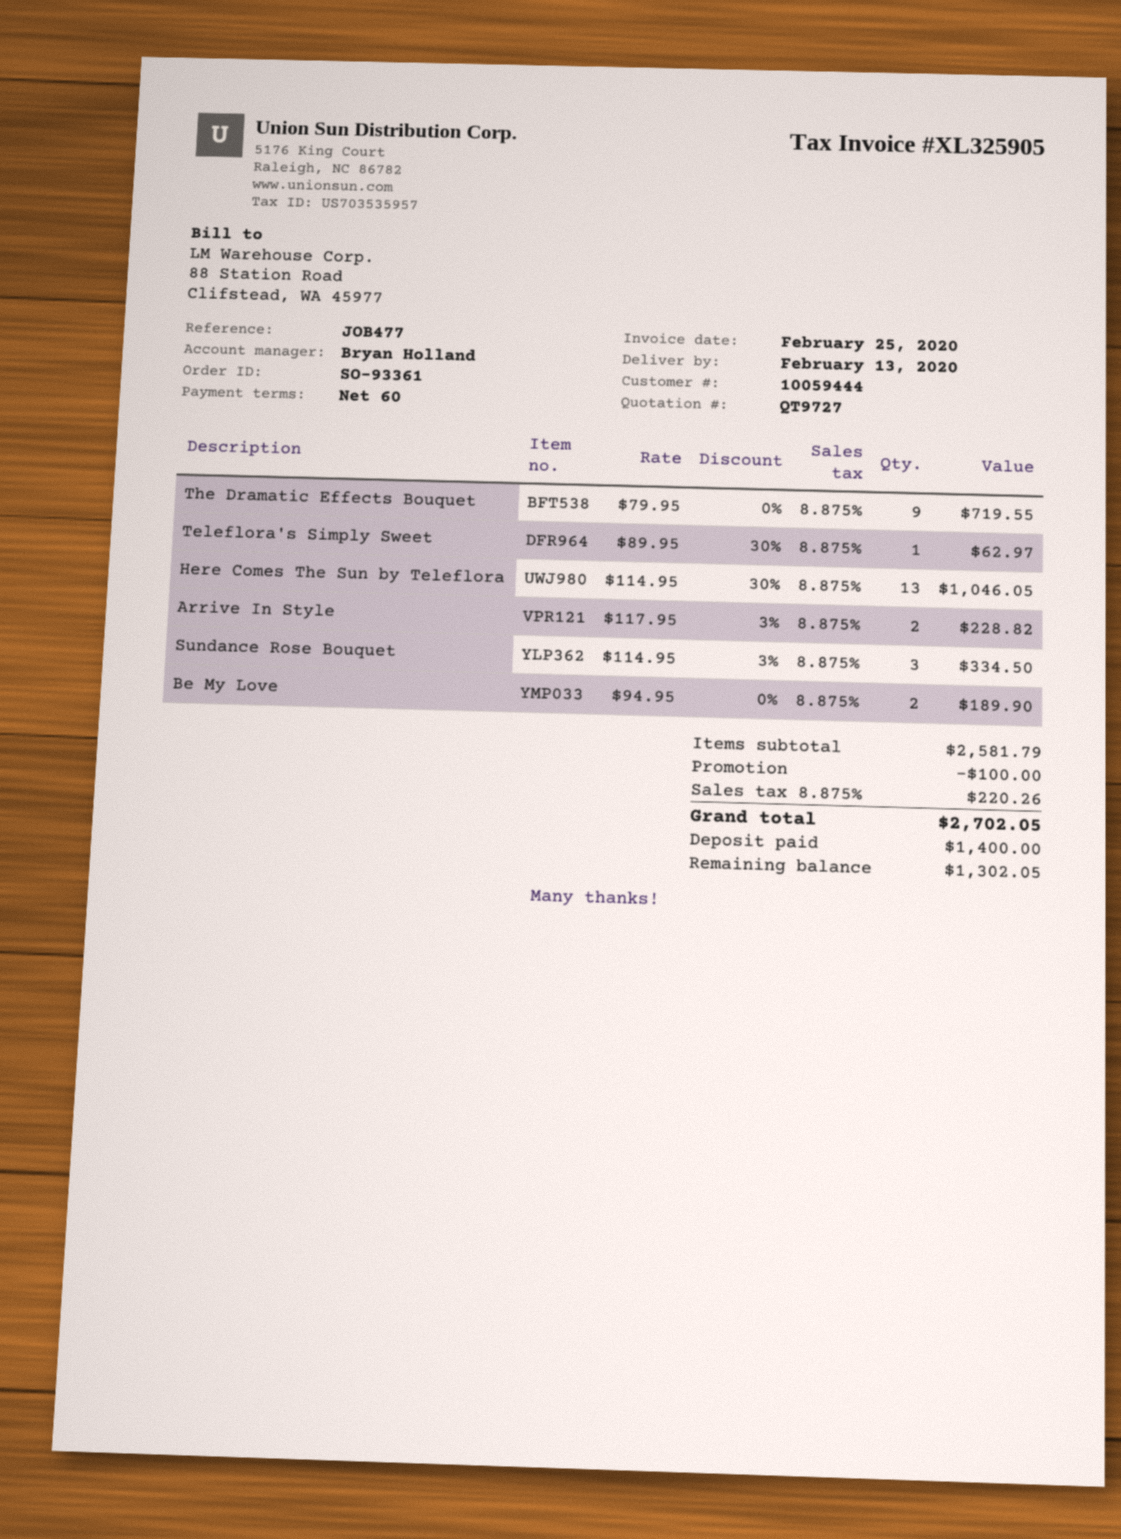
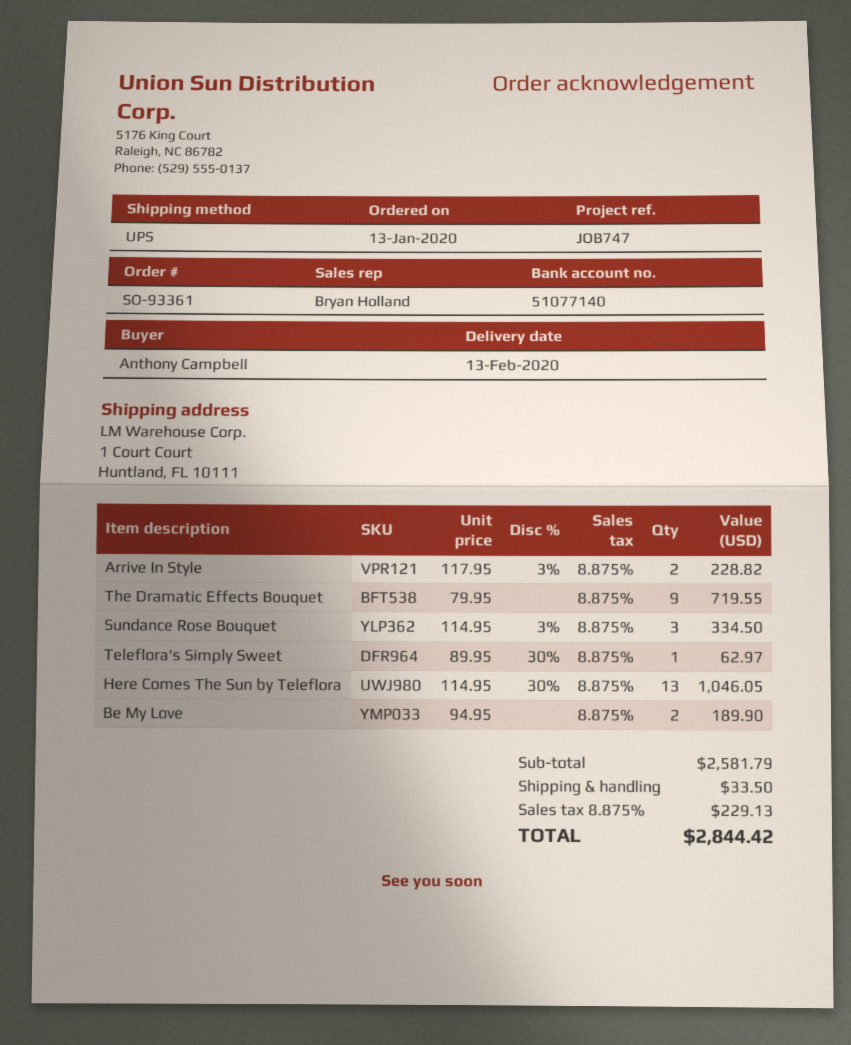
reference: JOB477 -> JOB747
discount: 100.00 -> none
shipping: none -> 33.50
tax: 8.875% = 220.26 -> 8.875% = 229.13
total: 2702.05 -> 2844.42

